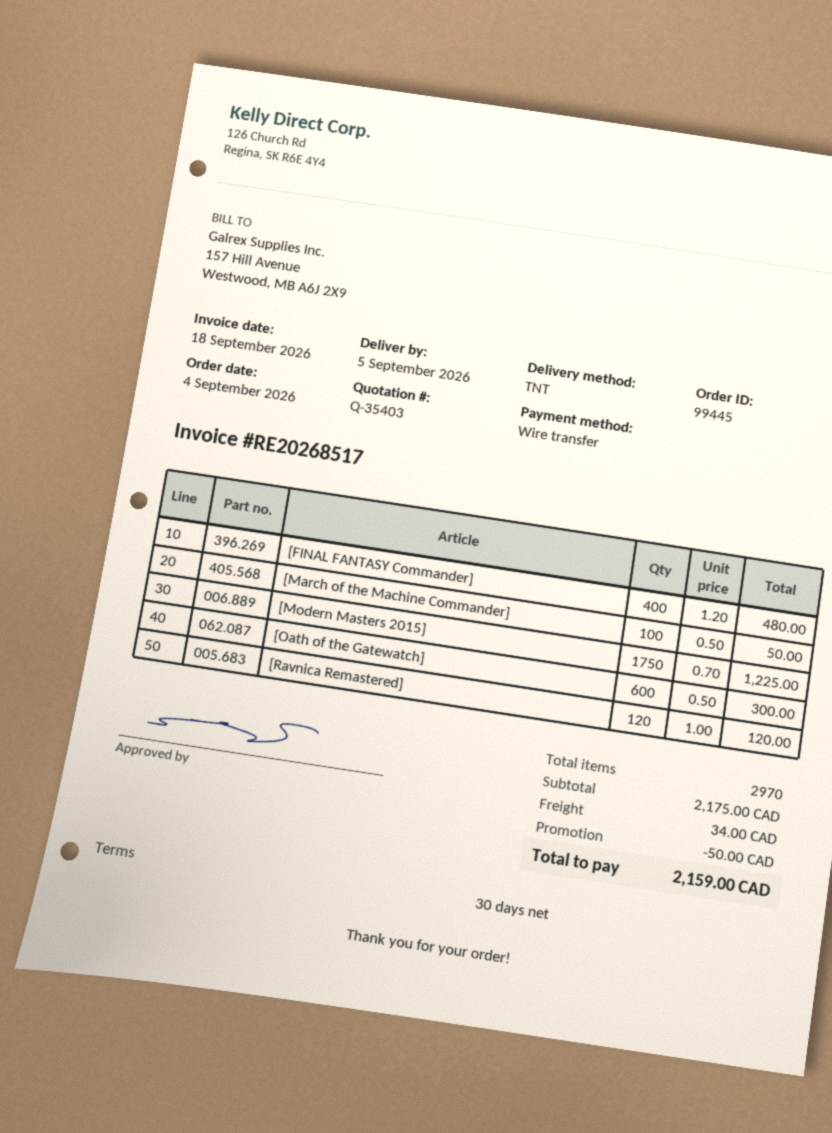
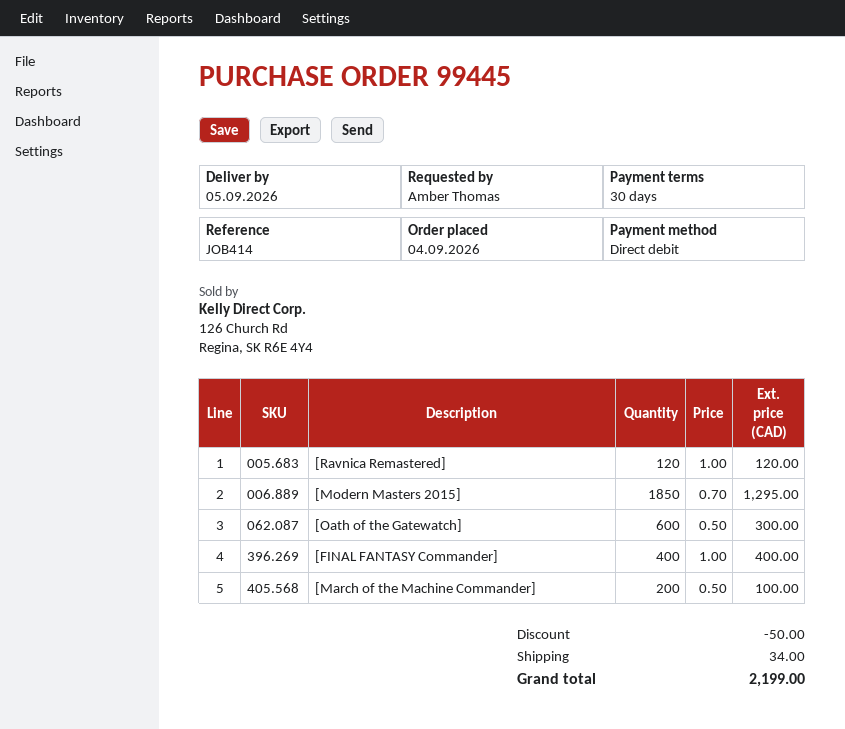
payment method: bank transfer -> direct debit
[FINAL FANTASY Commander]: 400 x 1.20 = 480.00 -> 400 x 1.00 = 400.00
[March of the Machine Commander]: 100 x 0.50 = 50.00 -> 200 x 0.50 = 100.00
[Modern Masters 2015]: 1750 x 0.70 = 1225.00 -> 1850 x 0.70 = 1295.00
total: 2159.00 -> 2199.00

